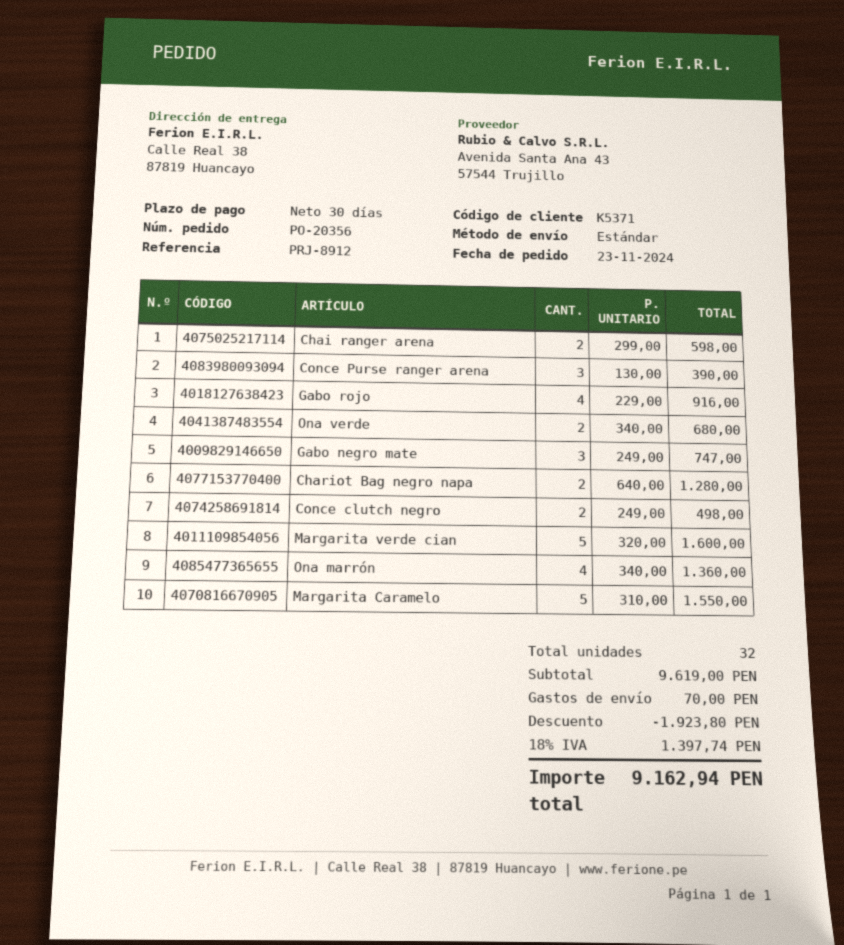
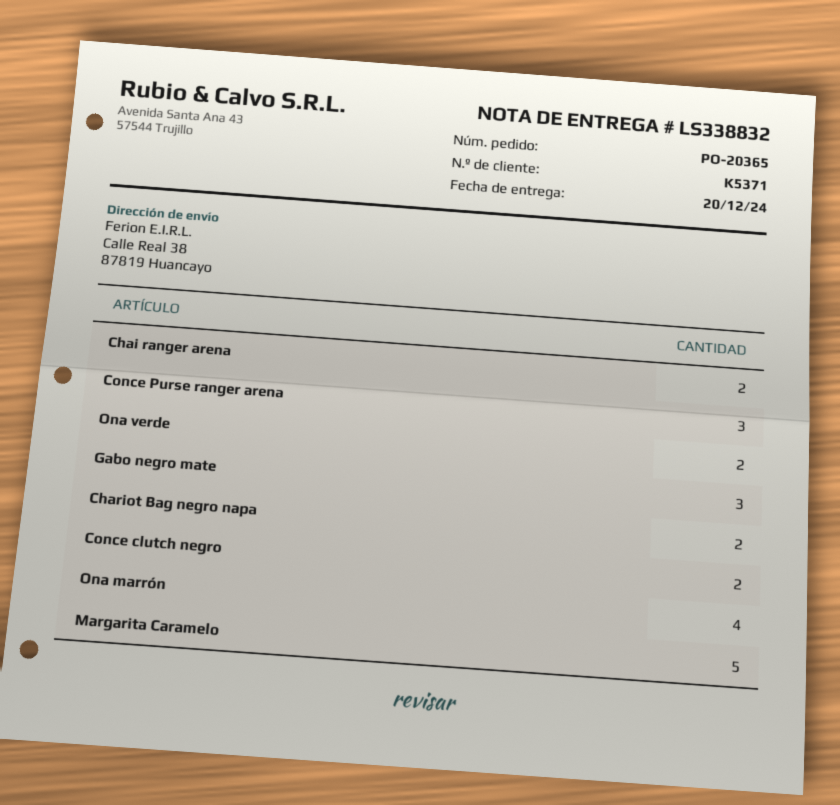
order number: PO-20356 -> PO-20365
Gabo rojo: 4 -> none
Margarita verde cian: 5 -> none

